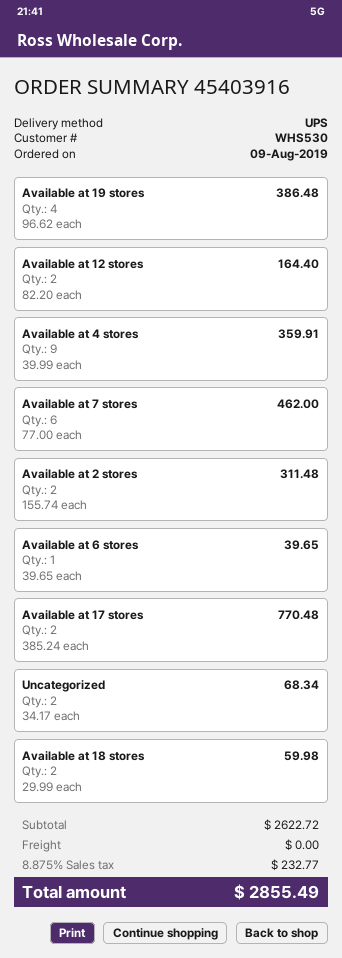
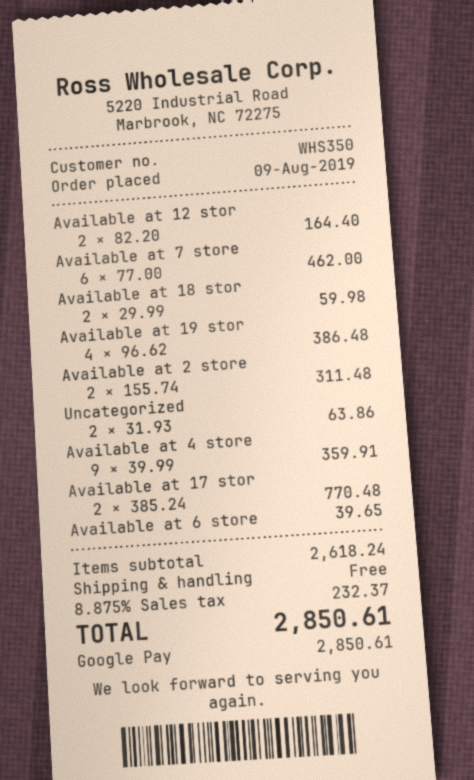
customer number: WHS530 -> WHS350
Uncategorized: 2 x 34.17 = 68.34 -> 2 x 31.93 = 63.86
subtotal: 2622.72 -> 2618.24
tax: 8.875% = 232.77 -> 8.875% = 232.37
total: 2855.49 -> 2850.61

